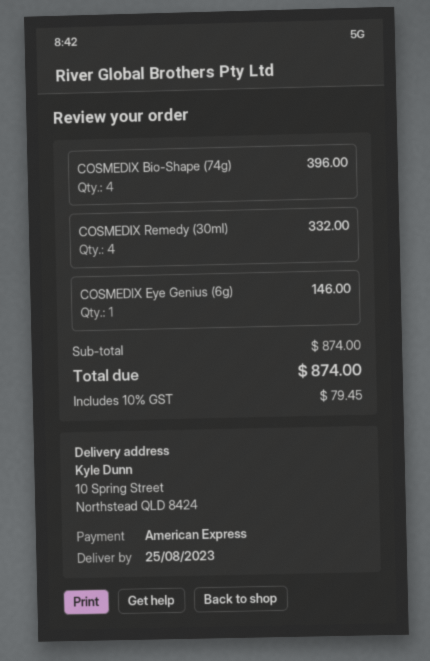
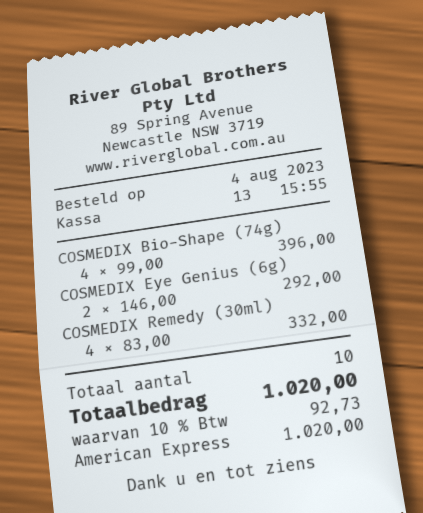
COSMEDIX Eye Genius (6g): 1 for 146.00 -> 2 for 292.00
tax: 10% = 79.45 -> 10% = 92.73
total: 874.00 -> 1020.00

